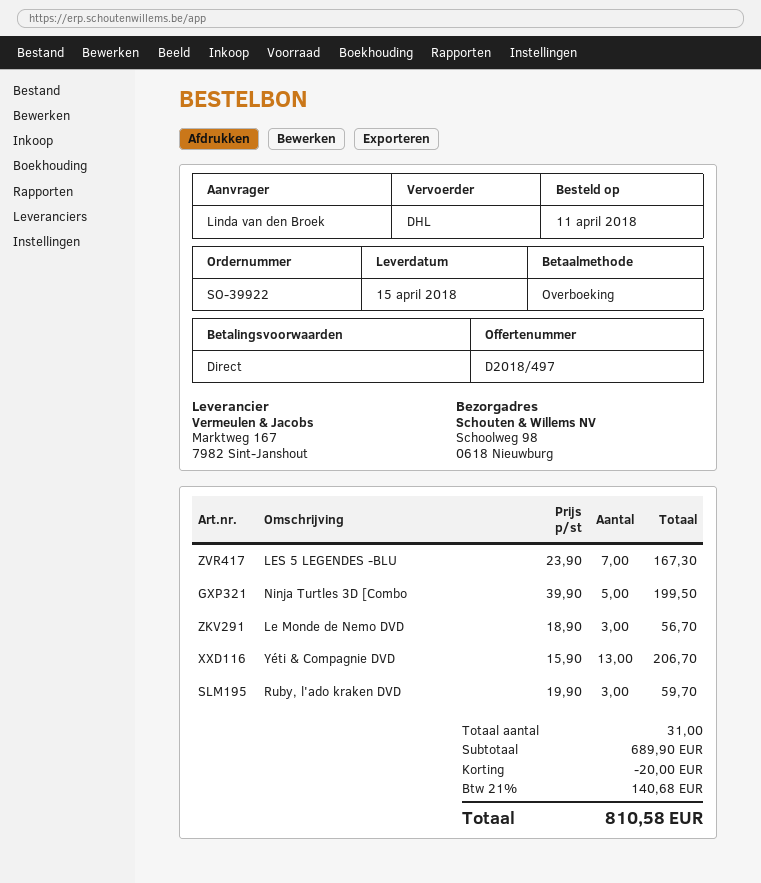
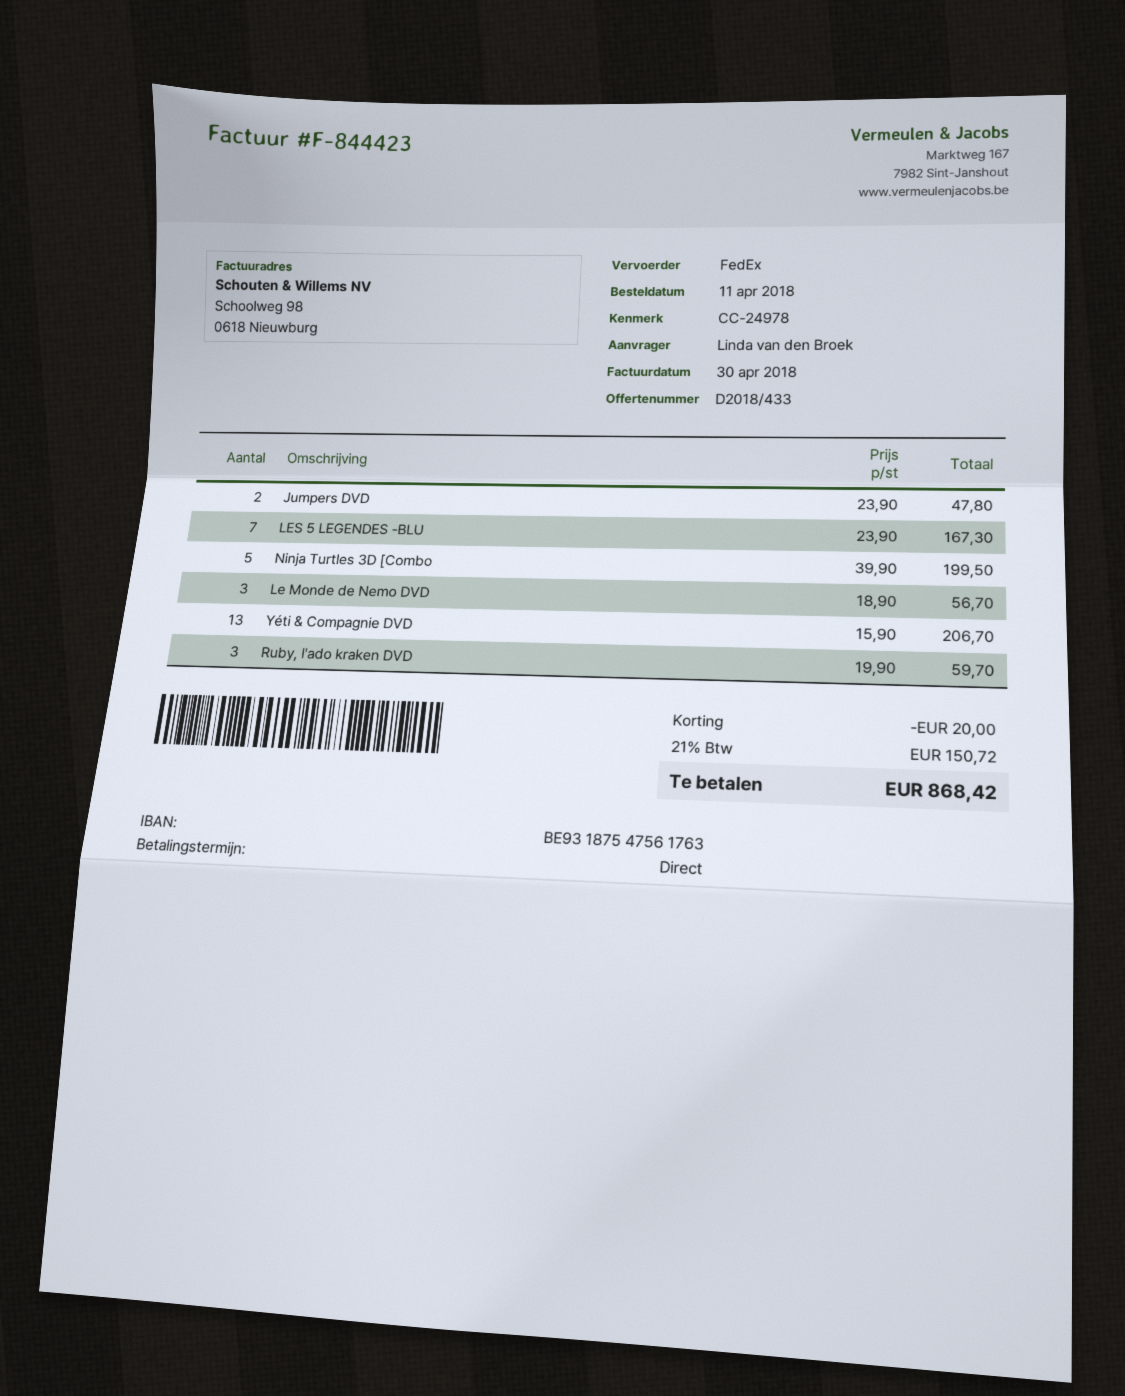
quote number: D2018/497 -> D2018/433
shipping method: DHL -> FedEx
Jumpers DVD: none -> 2 x 23.90 = 47.80
tax: 21% = 140.68 -> 21% = 150.72
total: 810.58 -> 868.42

